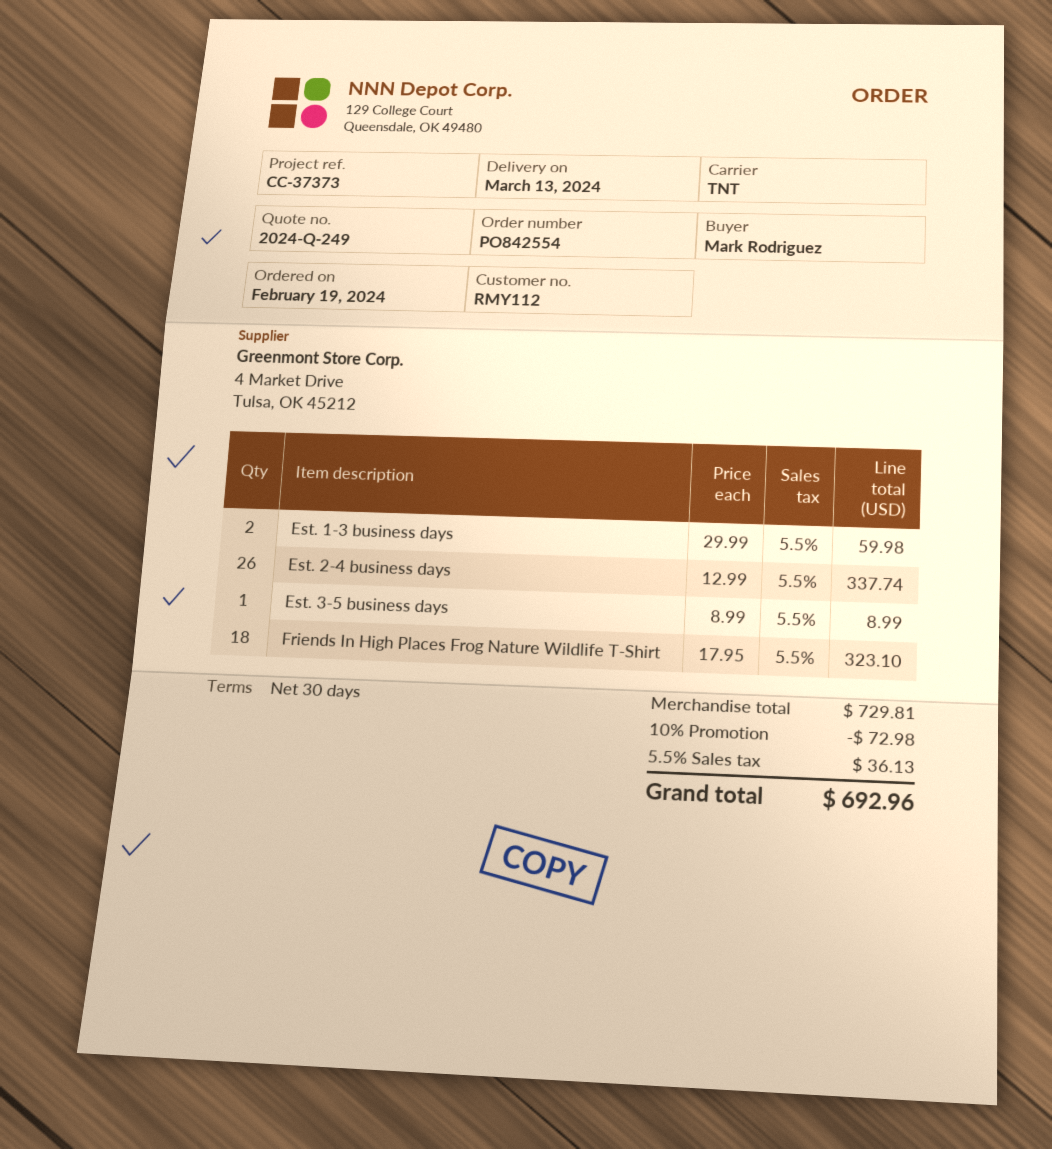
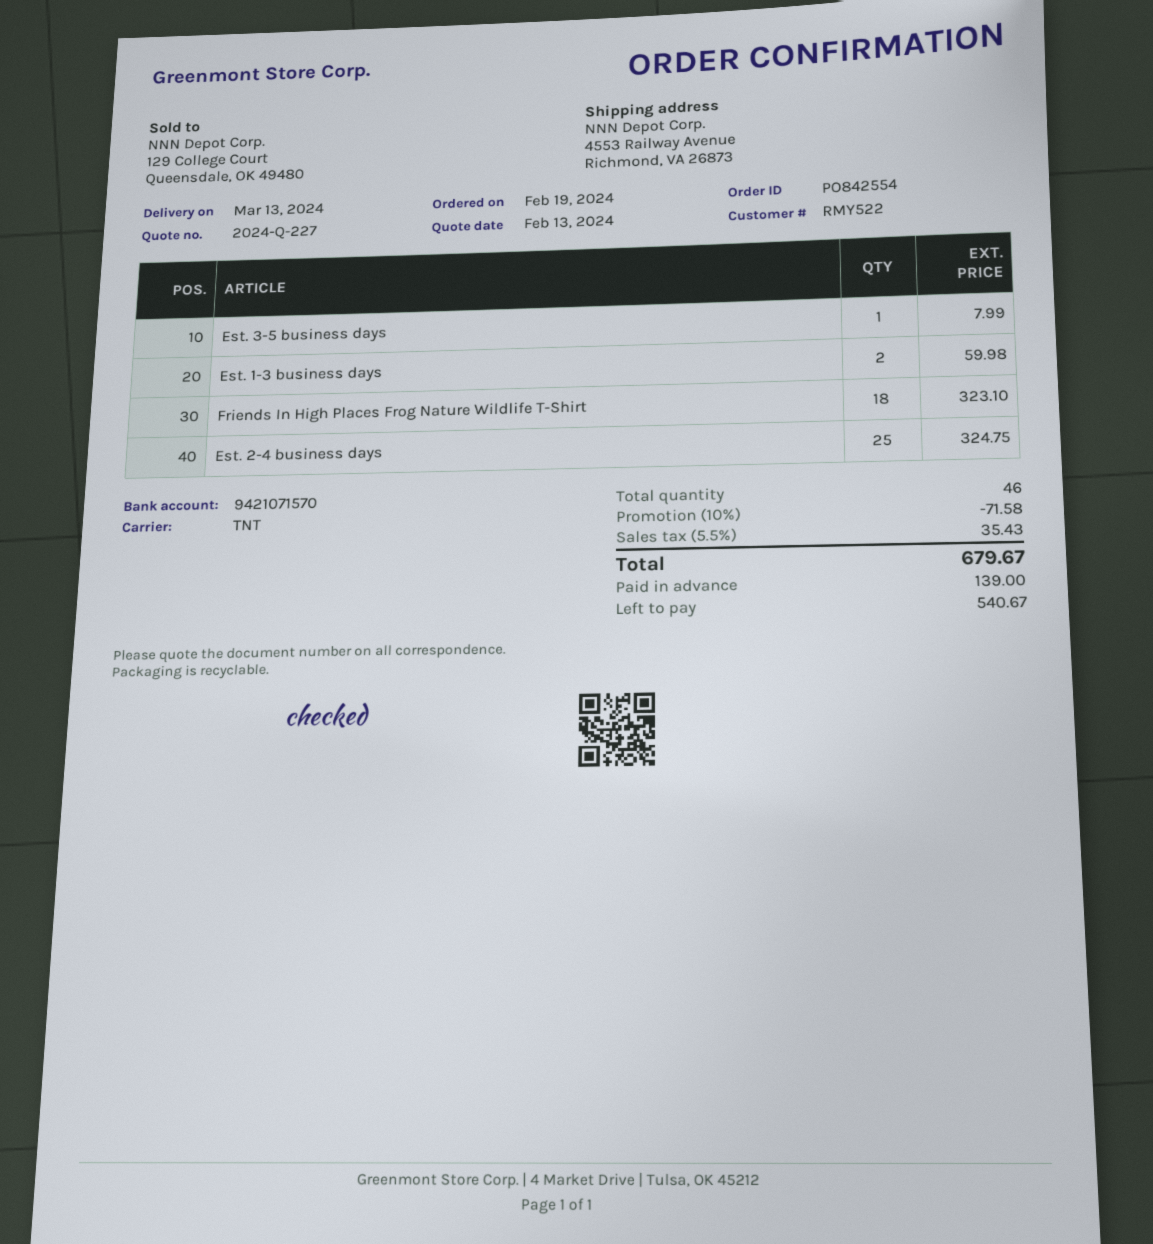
quote number: 2024-Q-249 -> 2024-Q-227
customer number: RMY112 -> RMY522
Est. 2-4 business days: 26 for 337.74 -> 25 for 324.75
Est. 3-5 business days: 1 for 8.99 -> 1 for 7.99
discount: 10% = 72.98 -> 10% = 71.58
tax: 5.5% = 36.13 -> 5.5% = 35.43
total: 692.96 -> 679.67

